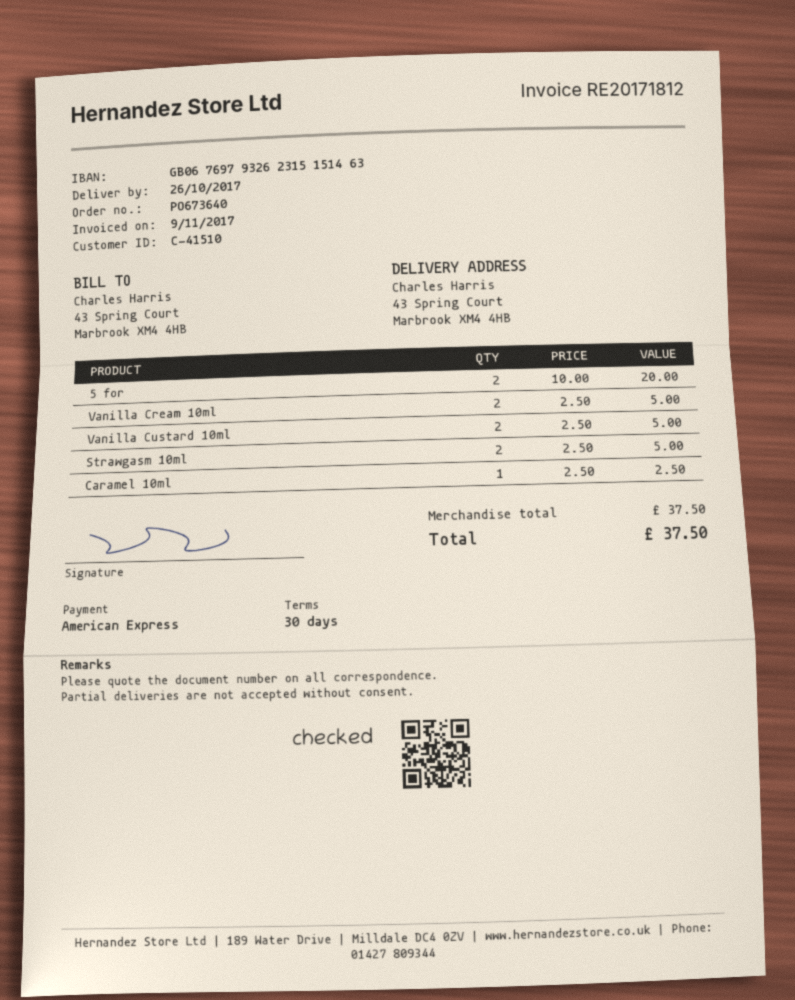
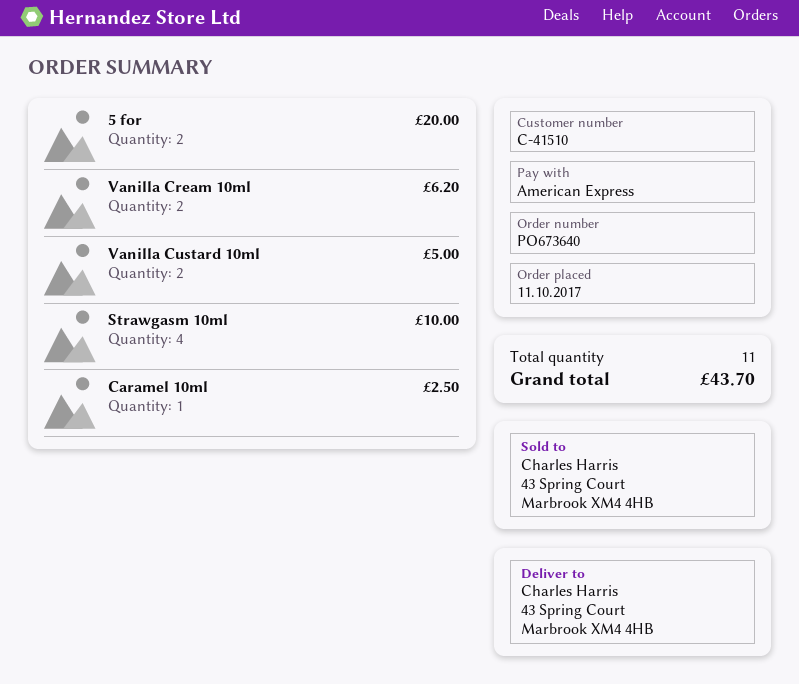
Vanilla Cream 10ml: 2 for 5.00 -> 2 for 6.20
Strawgasm 10ml: 2 for 5.00 -> 4 for 10.00
total: 37.50 -> 43.70

